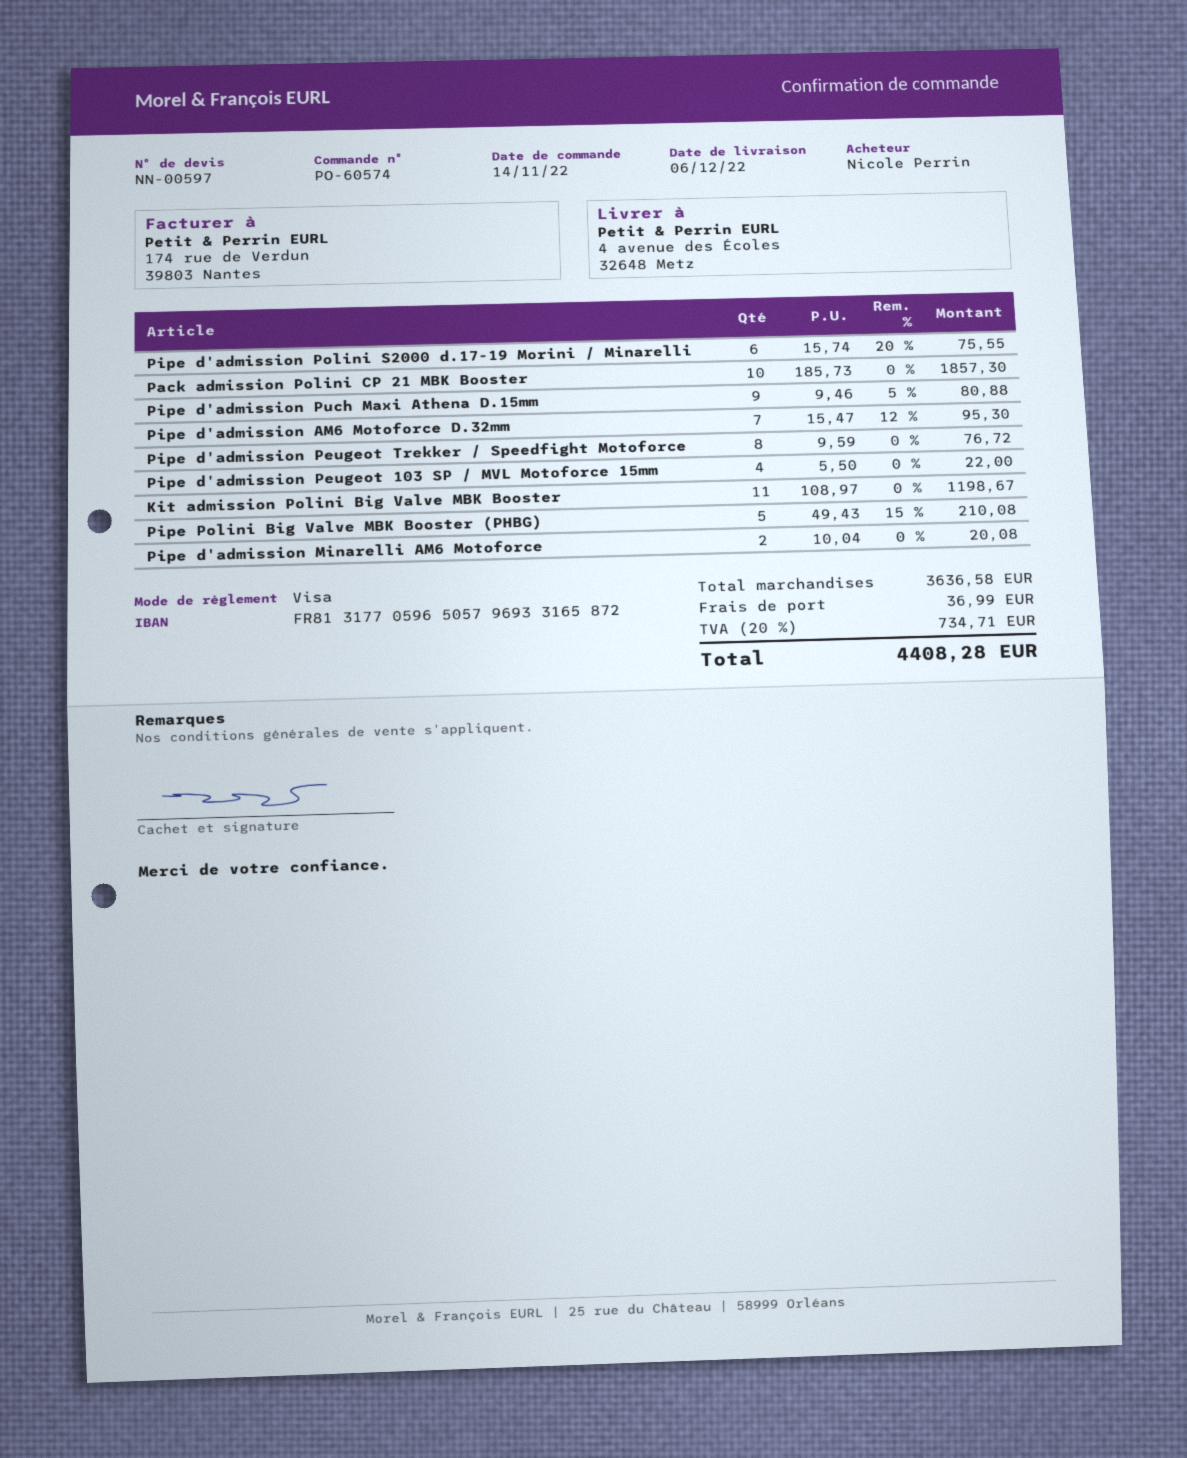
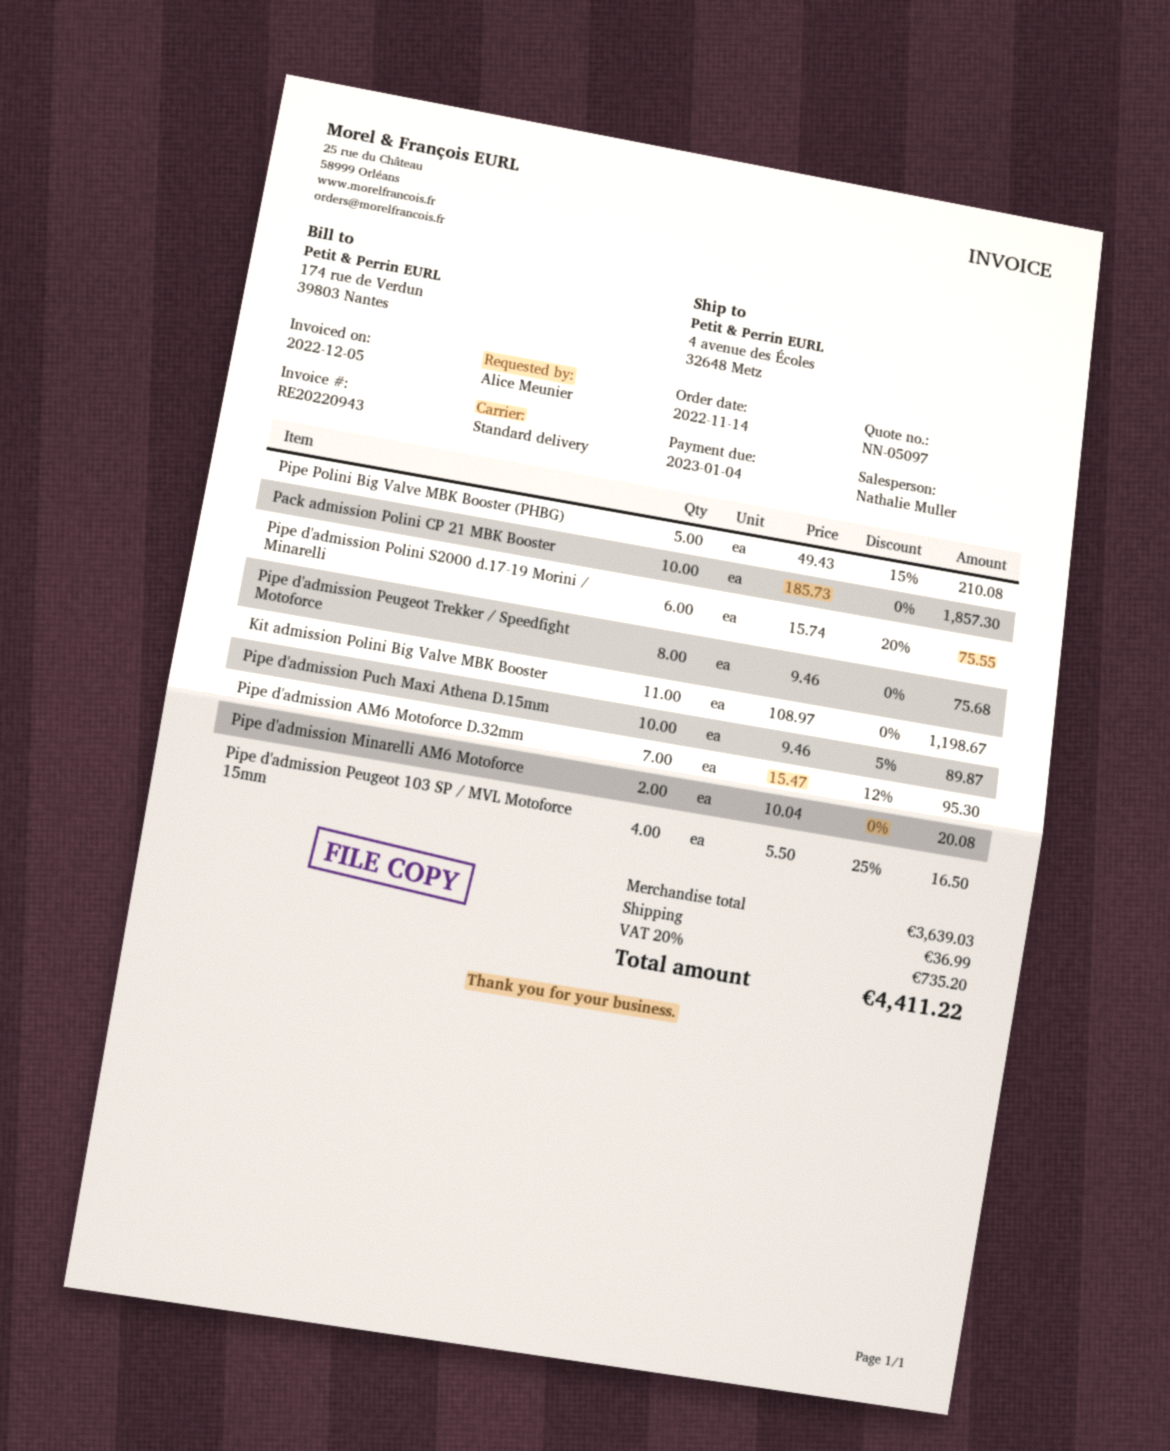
quote number: NN-00597 -> NN-05097
ordered by: Nicole Perrin -> Alice Meunier
Pipe d'admission Puch Maxi Athena D.15mm: 9 x 9.46 - 5% = 80.88 -> 10 x 9.46 - 5% = 89.87
Pipe d'admission Peugeot Trekker / Speedfight Motoforce: 8 x 9.59 = 76.72 -> 8 x 9.46 = 75.68
Pipe d'admission Peugeot 103 SP / MVL Motoforce 15mm: 4 x 5.50 = 22.00 -> 4 x 5.50 - 25% = 16.50
subtotal: 3636.58 -> 3639.03
tax: 20% = 734.71 -> 20% = 735.20
total: 4408.28 -> 4411.22

